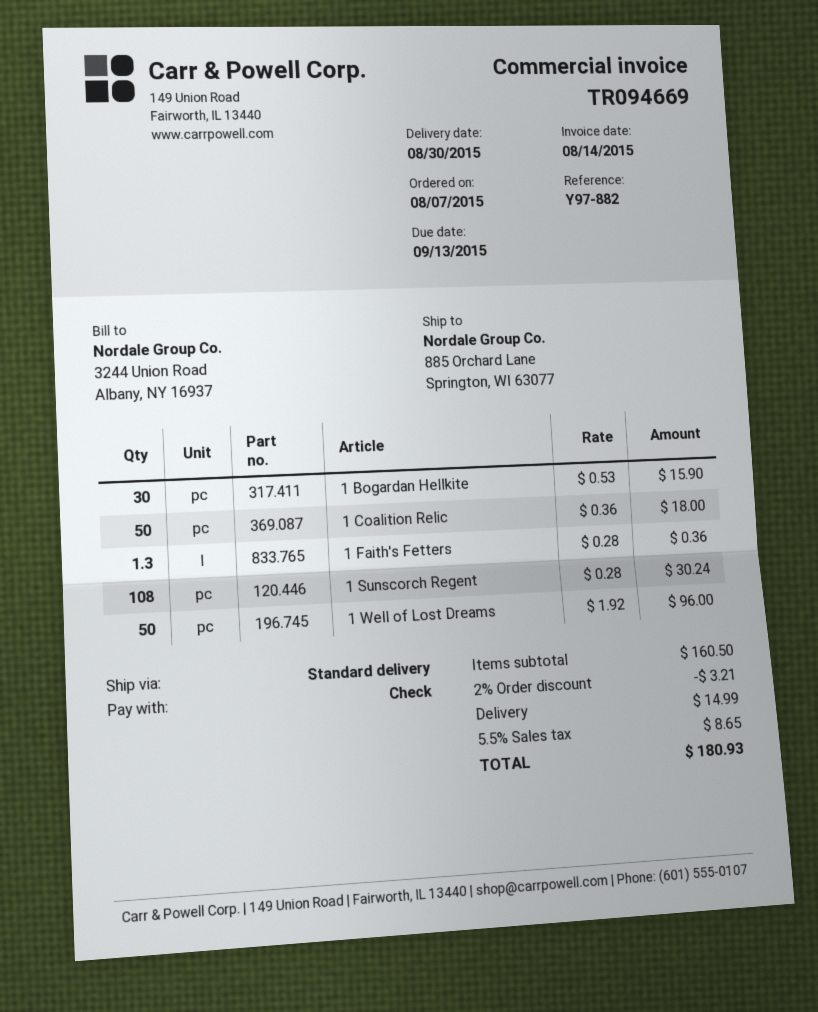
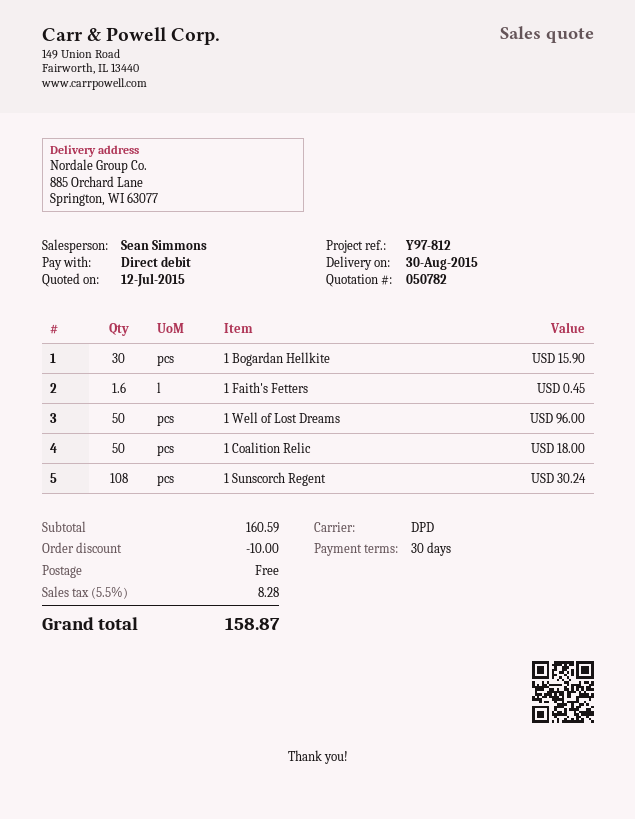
reference: Y97-882 -> Y97-812
payment method: cheque -> direct debit
shipping method: standard -> DPD
1 Faith's Fetters: 1.3 for 0.36 -> 1.6 for 0.45
subtotal: 160.50 -> 160.59
discount: 3.21 -> 10.00
shipping: 14.99 -> 0.00
tax: 5.5% = 8.65 -> 5.5% = 8.28
total: 180.93 -> 158.87

